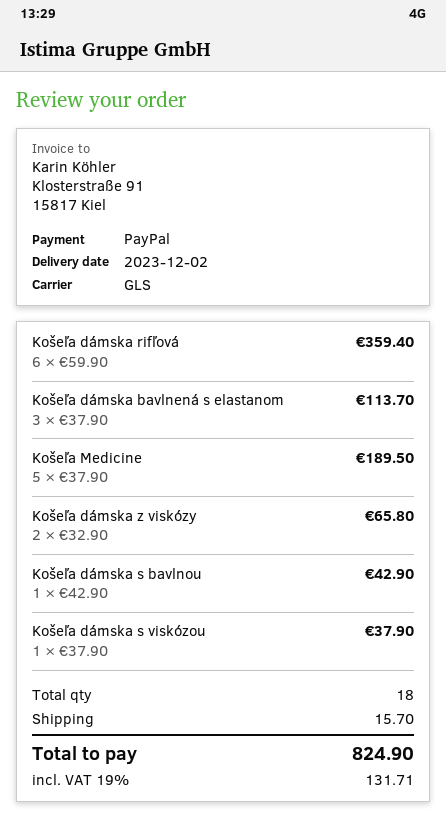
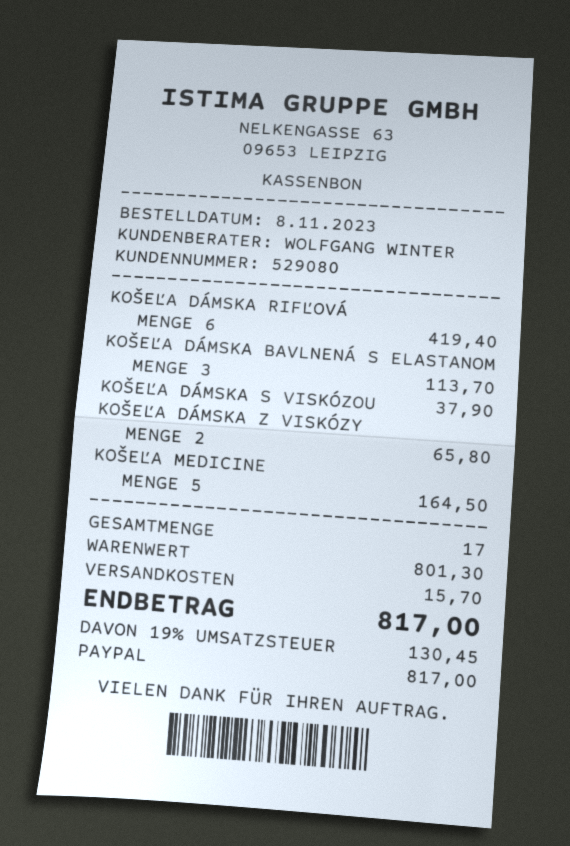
Košeľa dámska rifľová: 6 for 359.40 -> 6 for 419.40
Košeľa Medicine: 5 for 189.50 -> 5 for 164.50
Košeľa dámska s bavlnou: 1 for 42.90 -> none
total quantity: 18 -> 17
tax: 19% = 131.71 -> 19% = 130.45
total: 824.90 -> 817.00

